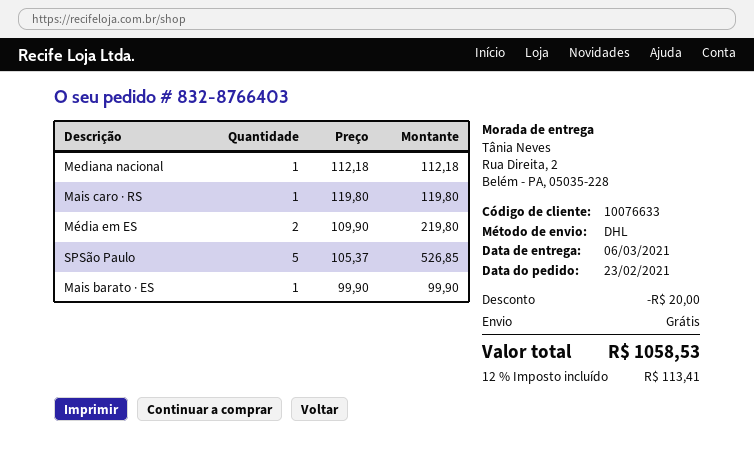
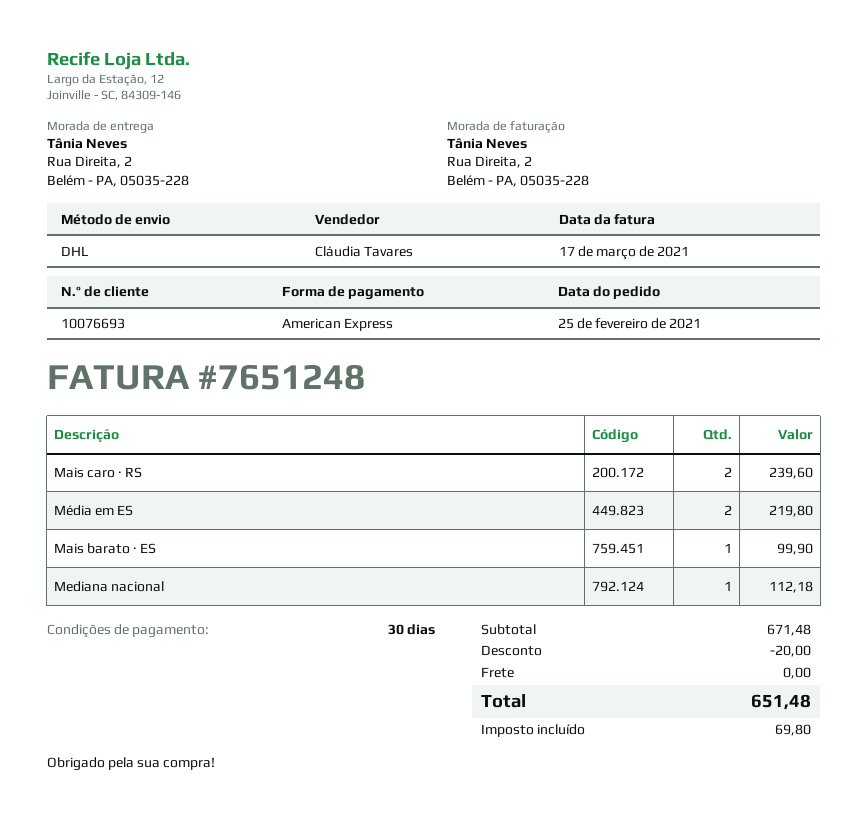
order date: 2021-02-23 -> 2021-02-25
customer number: 10076633 -> 10076693
Mais caro · RS: 1 for 119.80 -> 2 for 239.60
SPSão Paulo: 5 for 526.85 -> none
tax: 113.41 -> 69.80
total: 1058.53 -> 651.48

